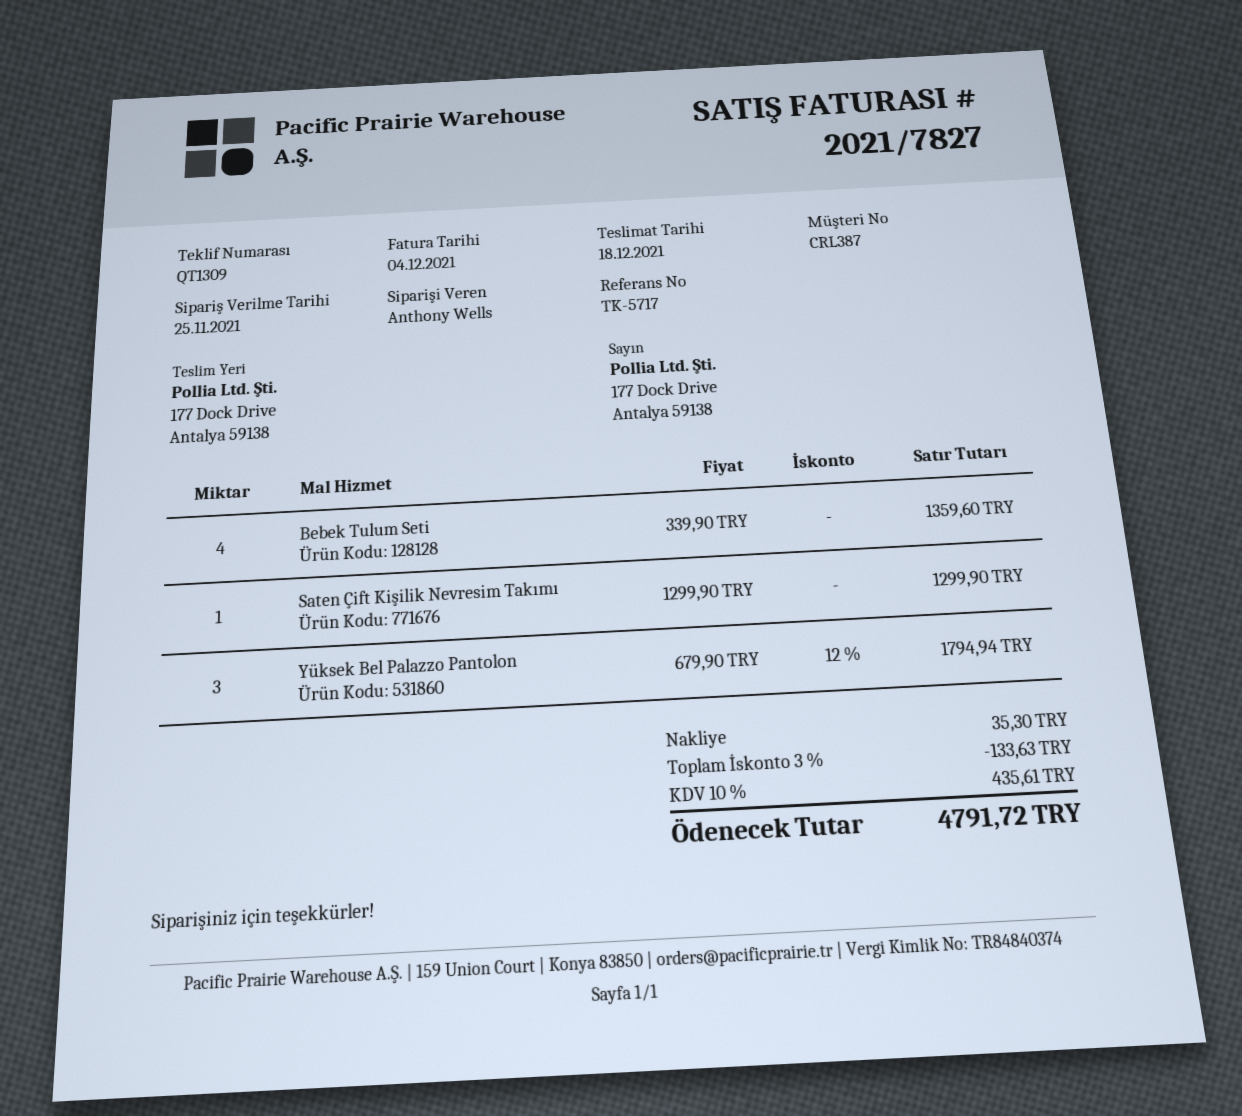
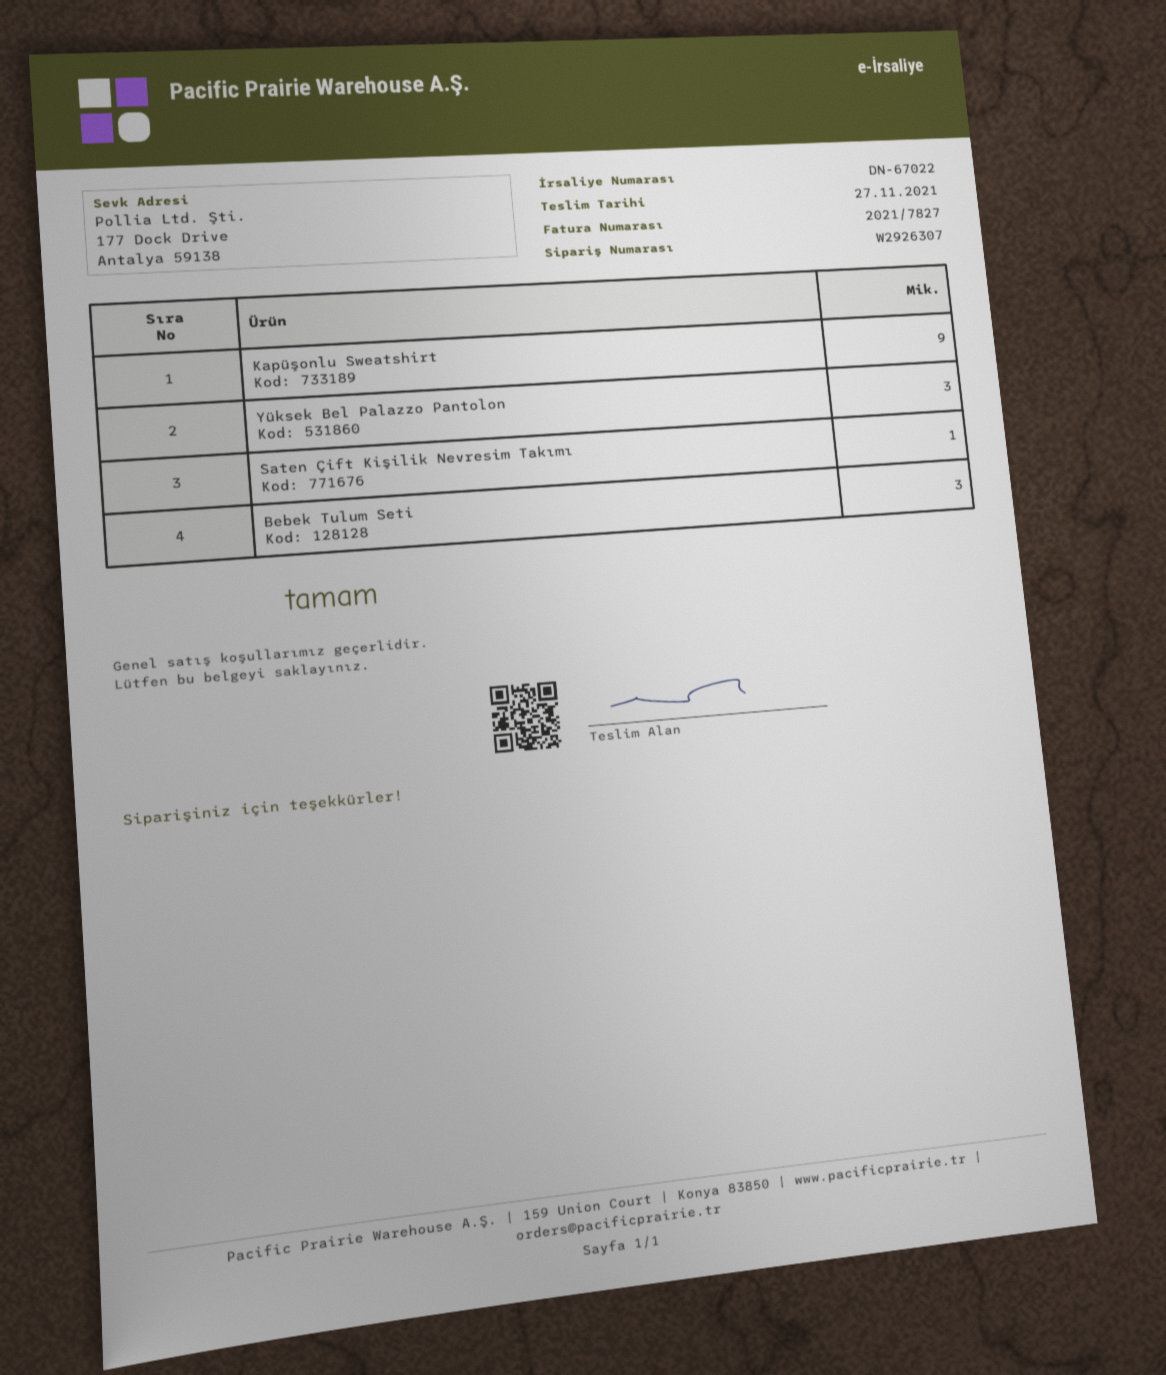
delivery date: 2021-12-18 -> 2021-11-27
Bebek Tulum Seti: 4 -> 3
Kapüşonlu Sweatshirt: none -> 9

